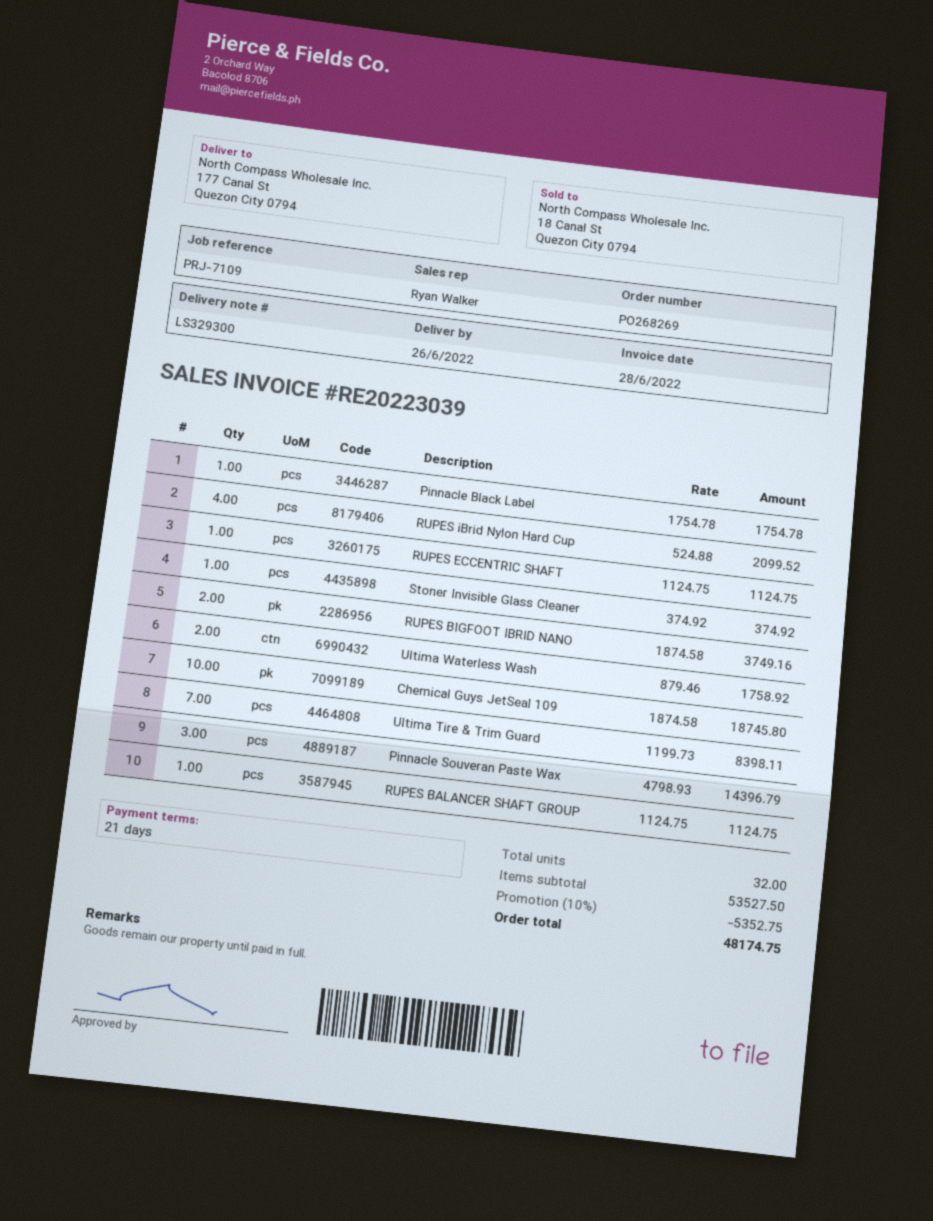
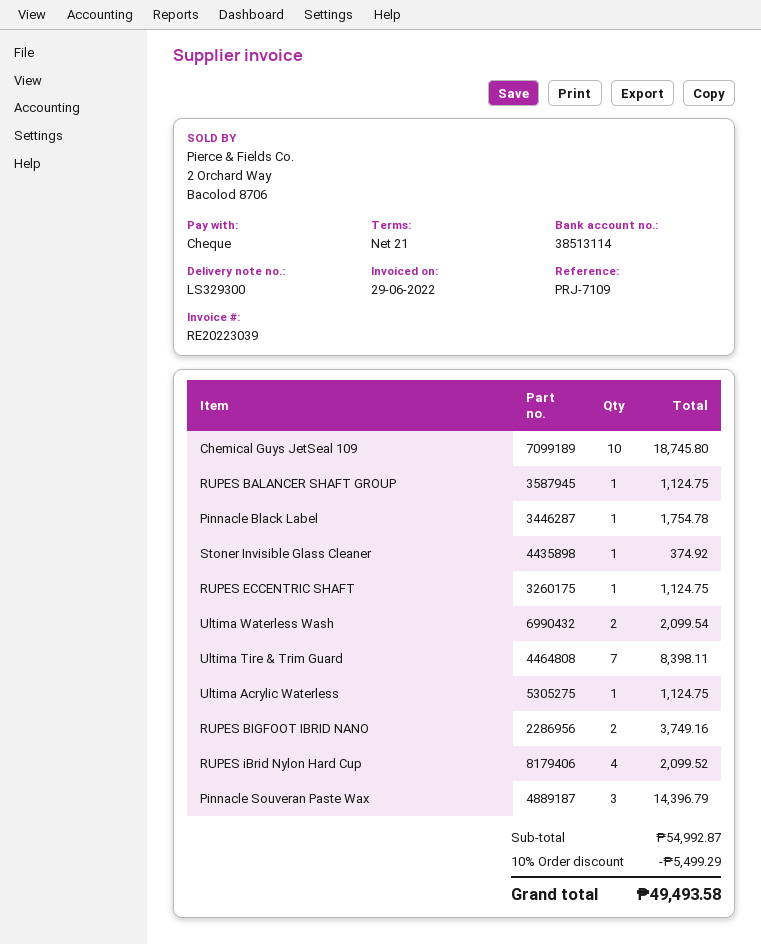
invoice date: 2022-06-28 -> 2022-06-29
Ultima Waterless Wash: 2 for 1758.92 -> 2 for 2099.54
Ultima Acrylic Waterless: none -> 1 for 1124.75
subtotal: 53527.50 -> 54992.87
discount: 10% = 5352.75 -> 10% = 5499.29
total: 48174.75 -> 49493.58

